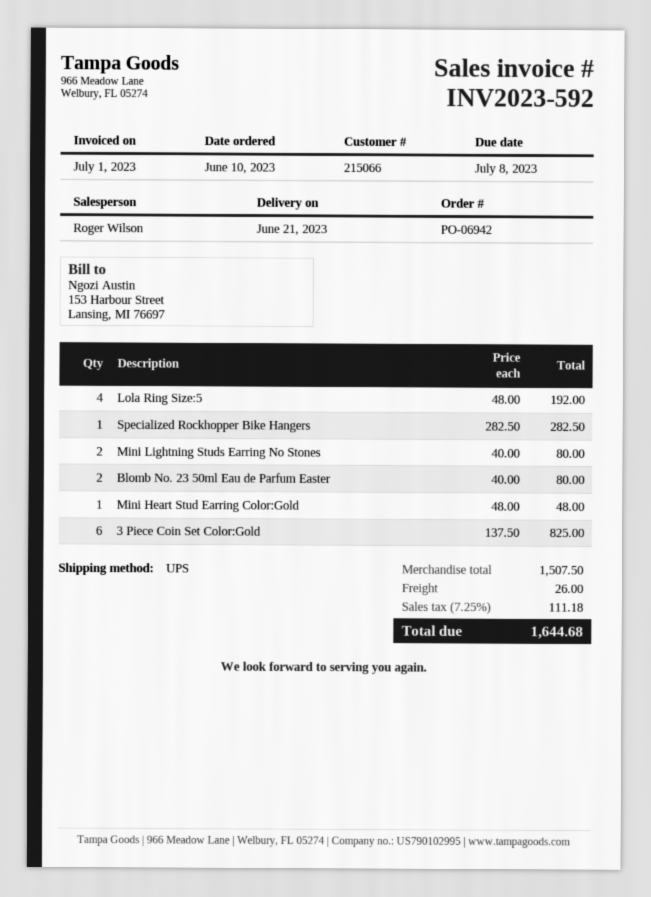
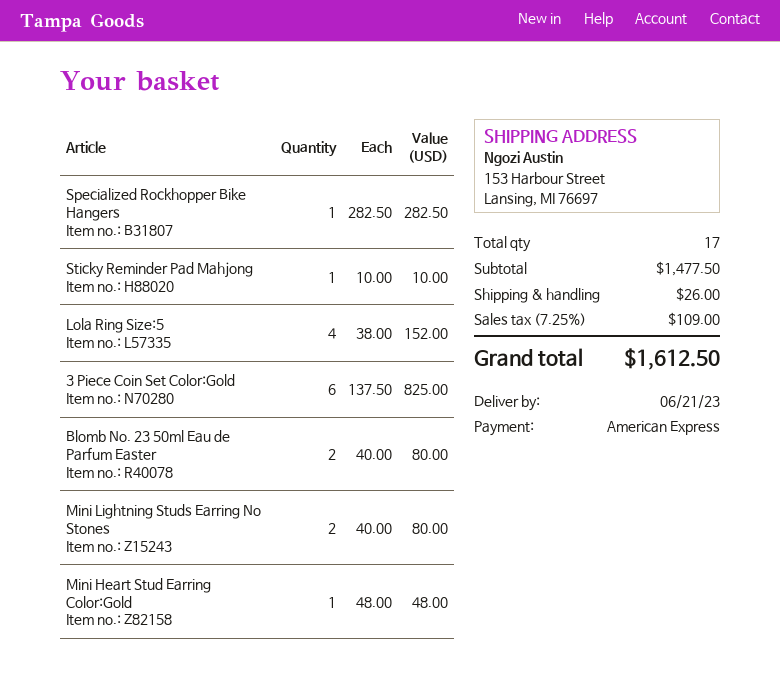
Lola Ring Size:5: 4 x 48.00 = 192.00 -> 4 x 38.00 = 152.00
Sticky Reminder Pad Mahjong: none -> 1 x 10.00 = 10.00
subtotal: 1507.50 -> 1477.50
tax: 7.25% = 111.18 -> 7.25% = 109.00
total: 1644.68 -> 1612.50

